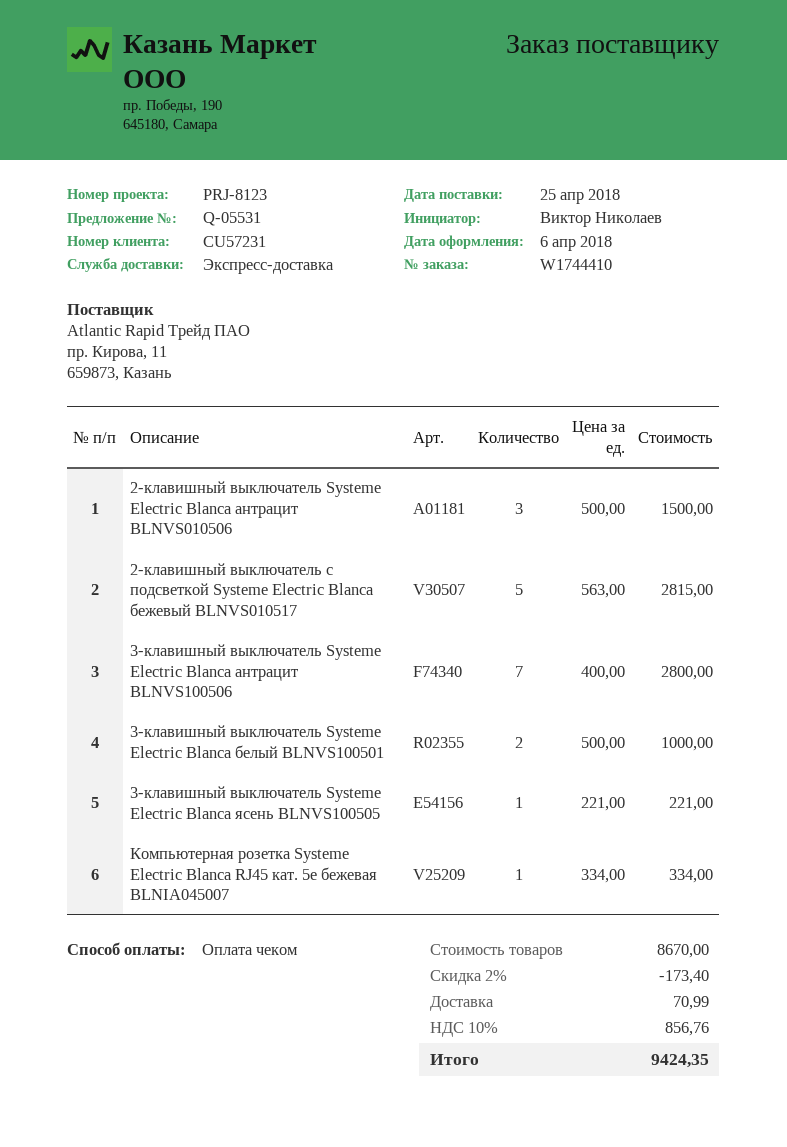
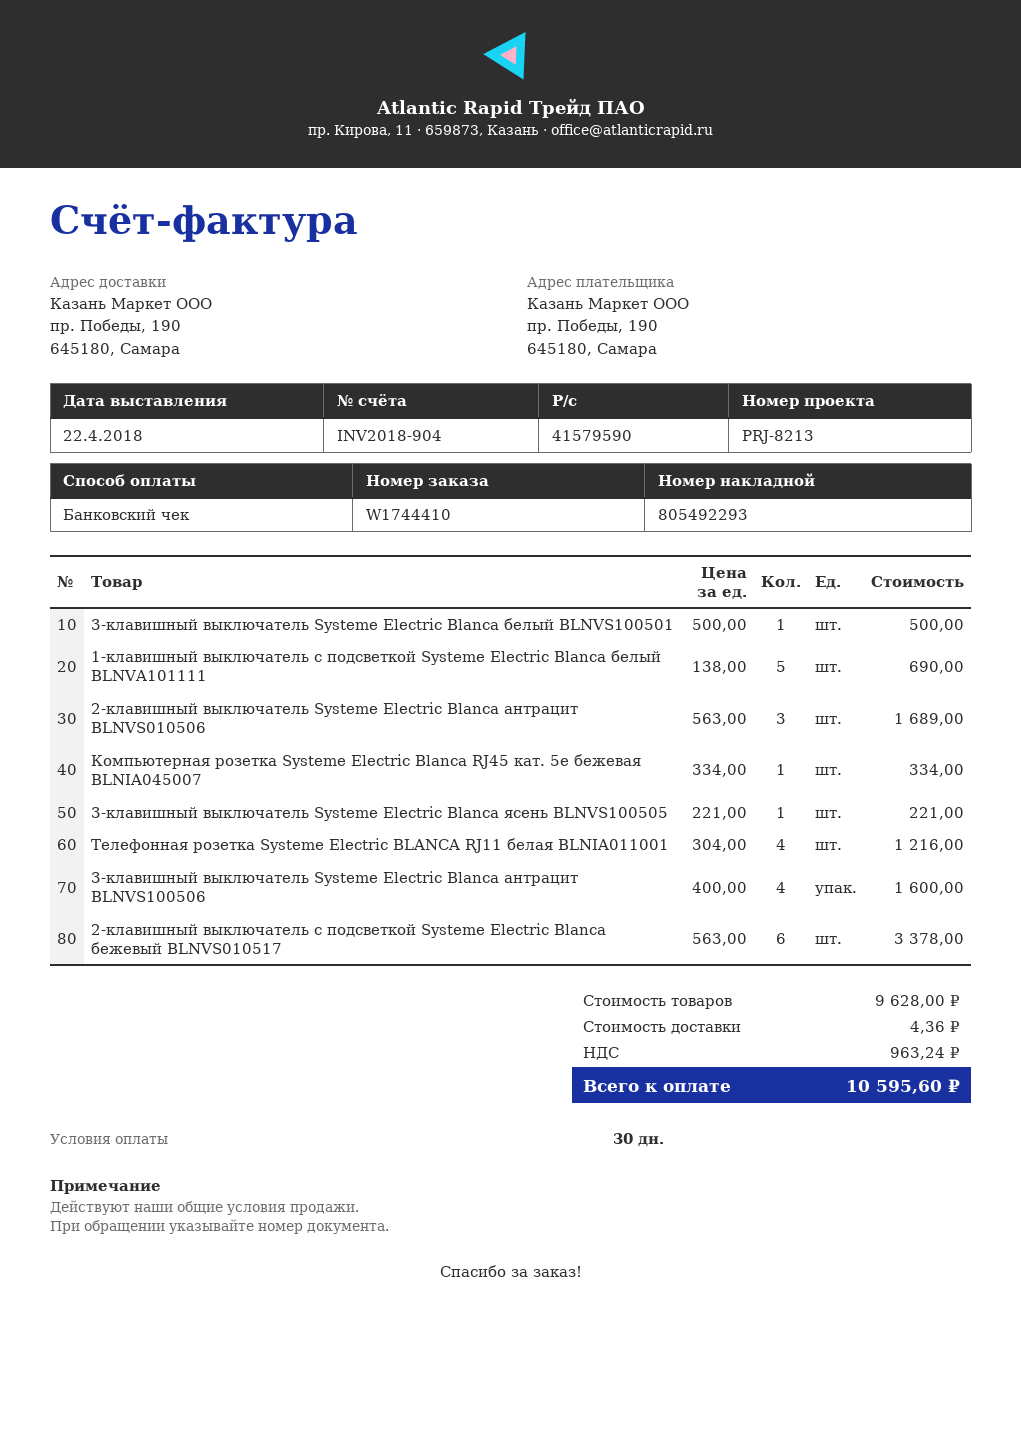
reference: PRJ-8123 -> PRJ-8213
2-клавишный выключатель Systeme Electric Blanca антрацит BLNVS010506: 3 x 500.00 = 1500.00 -> 3 x 563.00 = 1689.00
2-клавишный выключатель с подсветкой Systeme Electric Blanca бежевый BLNVS010517: 5 x 563.00 = 2815.00 -> 6 x 563.00 = 3378.00
3-клавишный выключатель Systeme Electric Blanca антрацит BLNVS100506: 7 x 400.00 = 2800.00 -> 4 x 400.00 = 1600.00
3-клавишный выключатель Systeme Electric Blanca белый BLNVS100501: 2 x 500.00 = 1000.00 -> 1 x 500.00 = 500.00
1-клавишный выключатель с подсветкой Systeme Electric Blanca белый BLNVA101111: none -> 5 x 138.00 = 690.00
Телефонная розетка Systeme Electric BLANCA RJ11 белая BLNIA011001: none -> 4 x 304.00 = 1216.00
subtotal: 8670.00 -> 9628.00
discount: 2% = 173.40 -> none
shipping: 70.99 -> 4.36
tax: 856.76 -> 963.24
total: 9424.35 -> 10595.60

